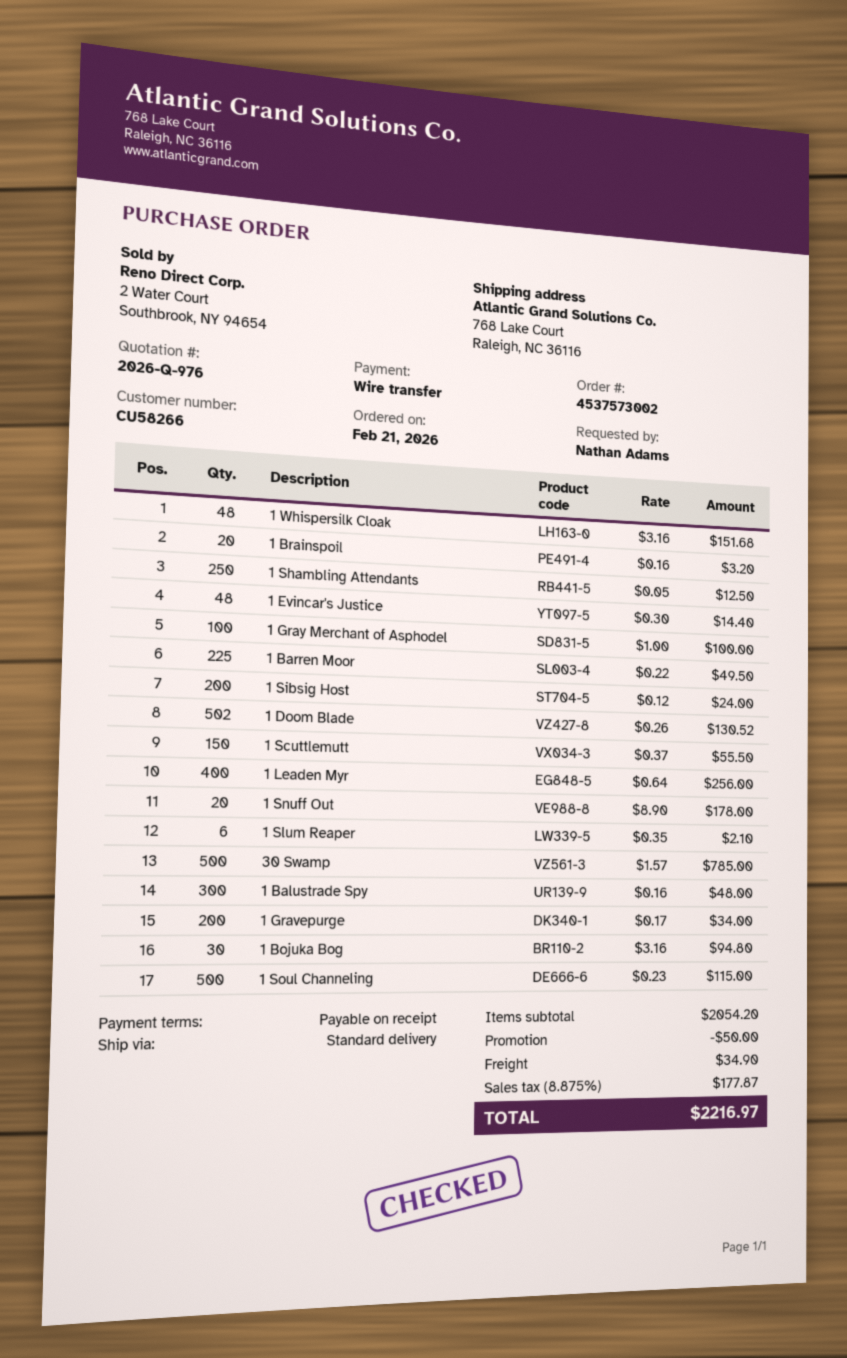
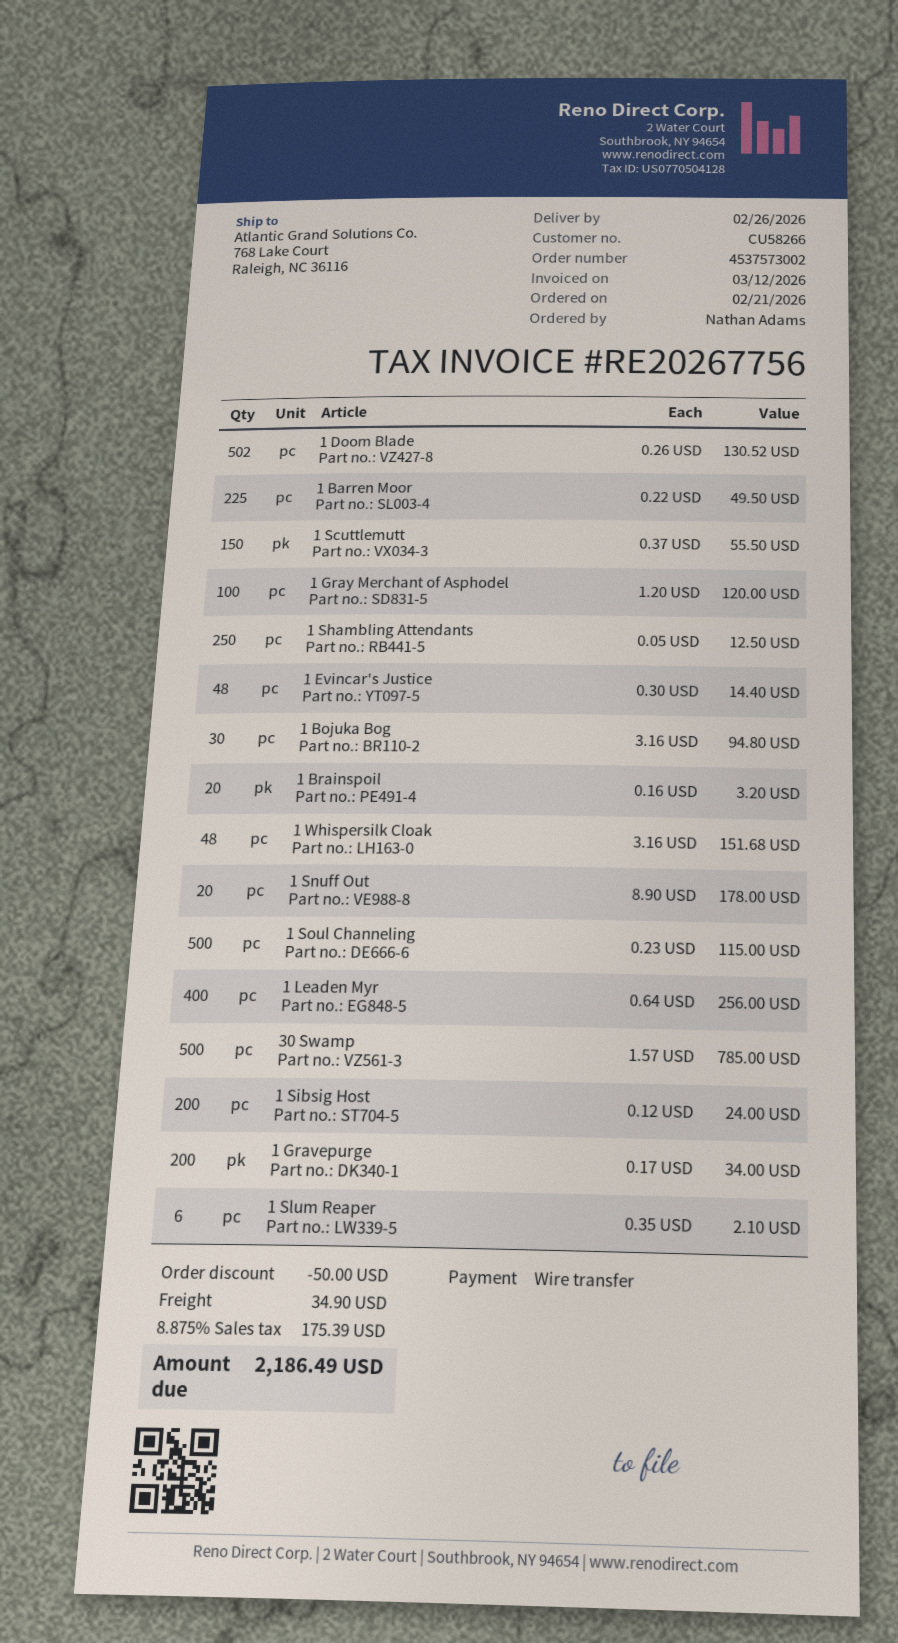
1 Gray Merchant of Asphodel: 100 x 1.00 = 100.00 -> 100 x 1.20 = 120.00
1 Balustrade Spy: 300 x 0.16 = 48.00 -> none
tax: 8.875% = 177.87 -> 8.875% = 175.39
total: 2216.97 -> 2186.49

